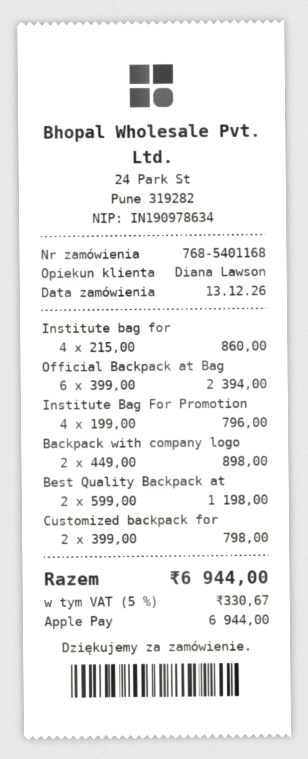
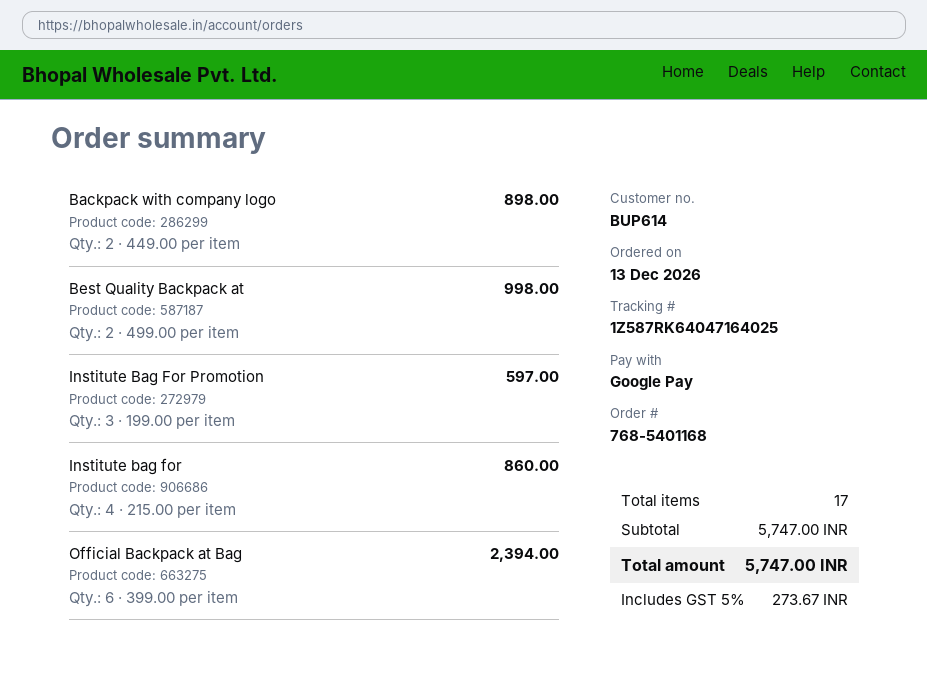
payment method: Apple Pay -> Google Pay
Institute Bag For Promotion: 4 x 199.00 = 796.00 -> 3 x 199.00 = 597.00
Best Quality Backpack at: 2 x 599.00 = 1198.00 -> 2 x 499.00 = 998.00
Customized backpack for: 2 x 399.00 = 798.00 -> none
tax: 5% = 330.67 -> 5% = 273.67
total: 6944.00 -> 5747.00

